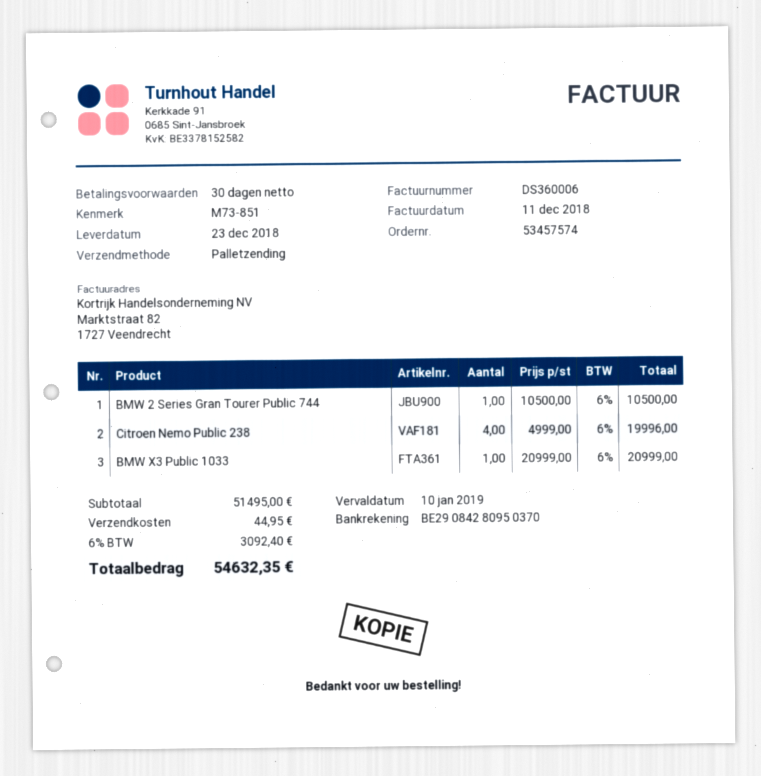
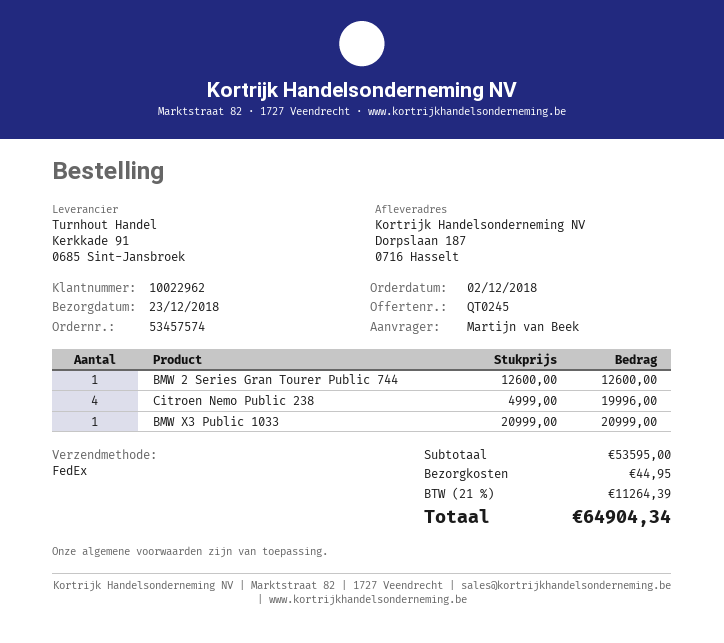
shipping method: pallet freight -> FedEx
BMW 2 Series Gran Tourer Public 744: 1 x 10500.00 = 10500.00 -> 1 x 12600.00 = 12600.00
subtotal: 51495.00 -> 53595.00
tax: 6% = 3092.40 -> 21% = 11264.39
total: 54632.35 -> 64904.34

